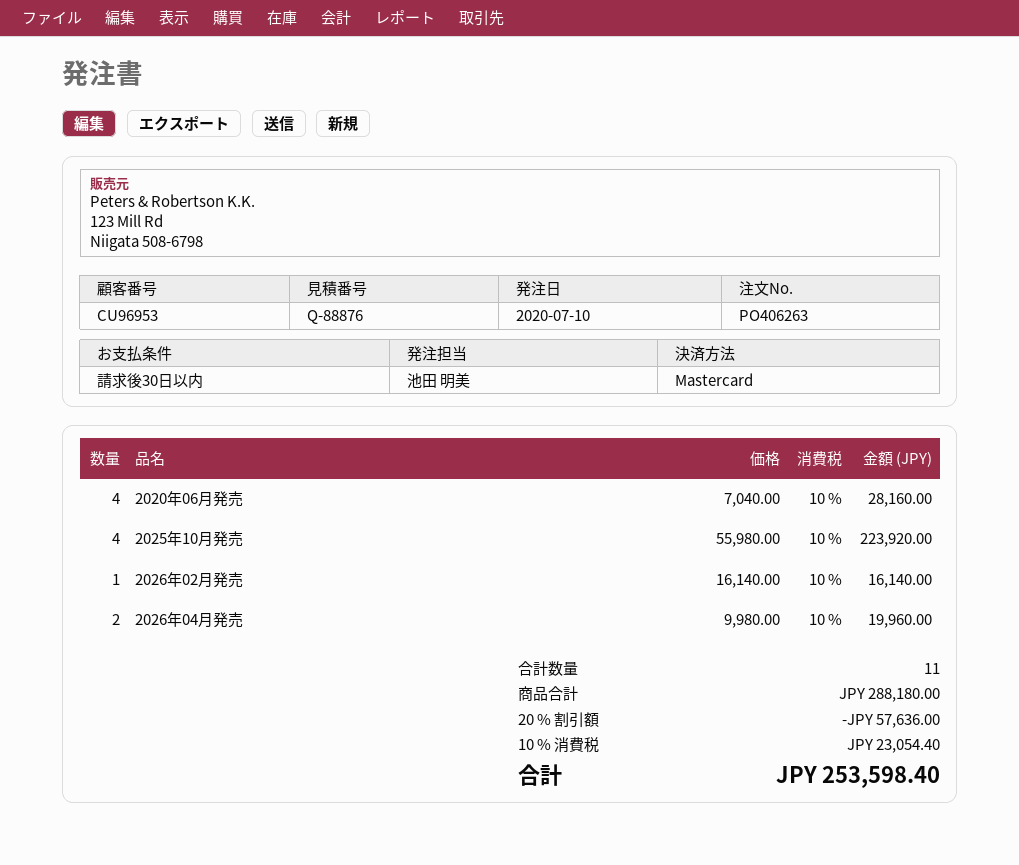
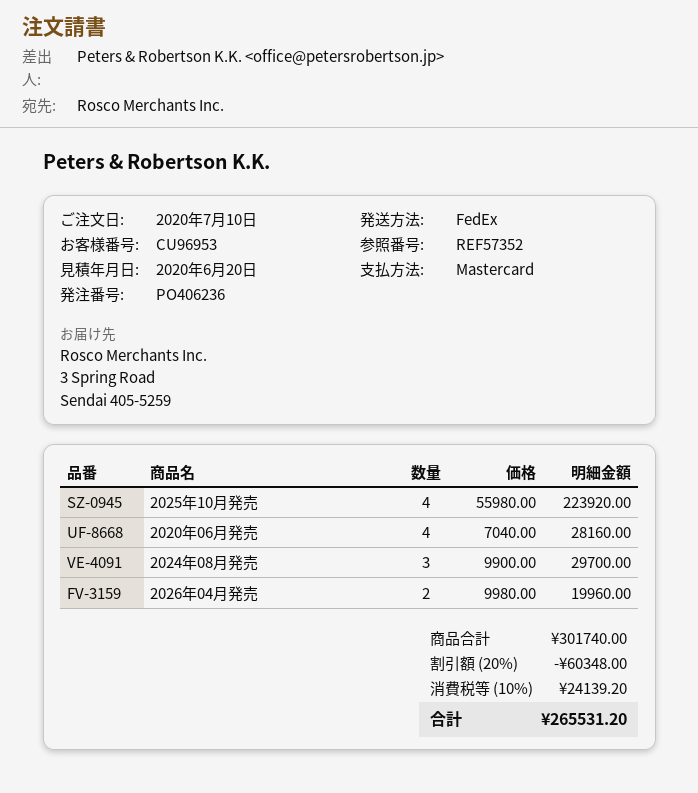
order number: PO406263 -> PO406236
2026年02月発売: 1 x 16140.00 = 16140.00 -> none
2024年08月発売: none -> 3 x 9900.00 = 29700.00
subtotal: 288180.00 -> 301740.00
discount: 20% = 57636.00 -> 20% = 60348.00
tax: 10% = 23054.40 -> 10% = 24139.20
total: 253598.40 -> 265531.20

